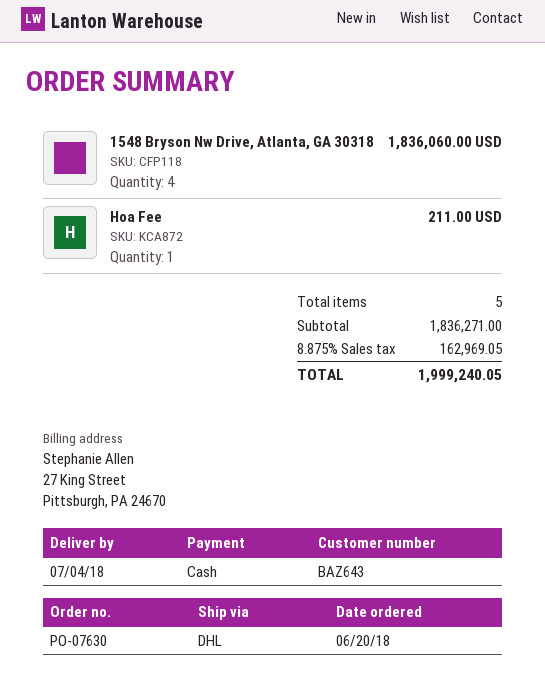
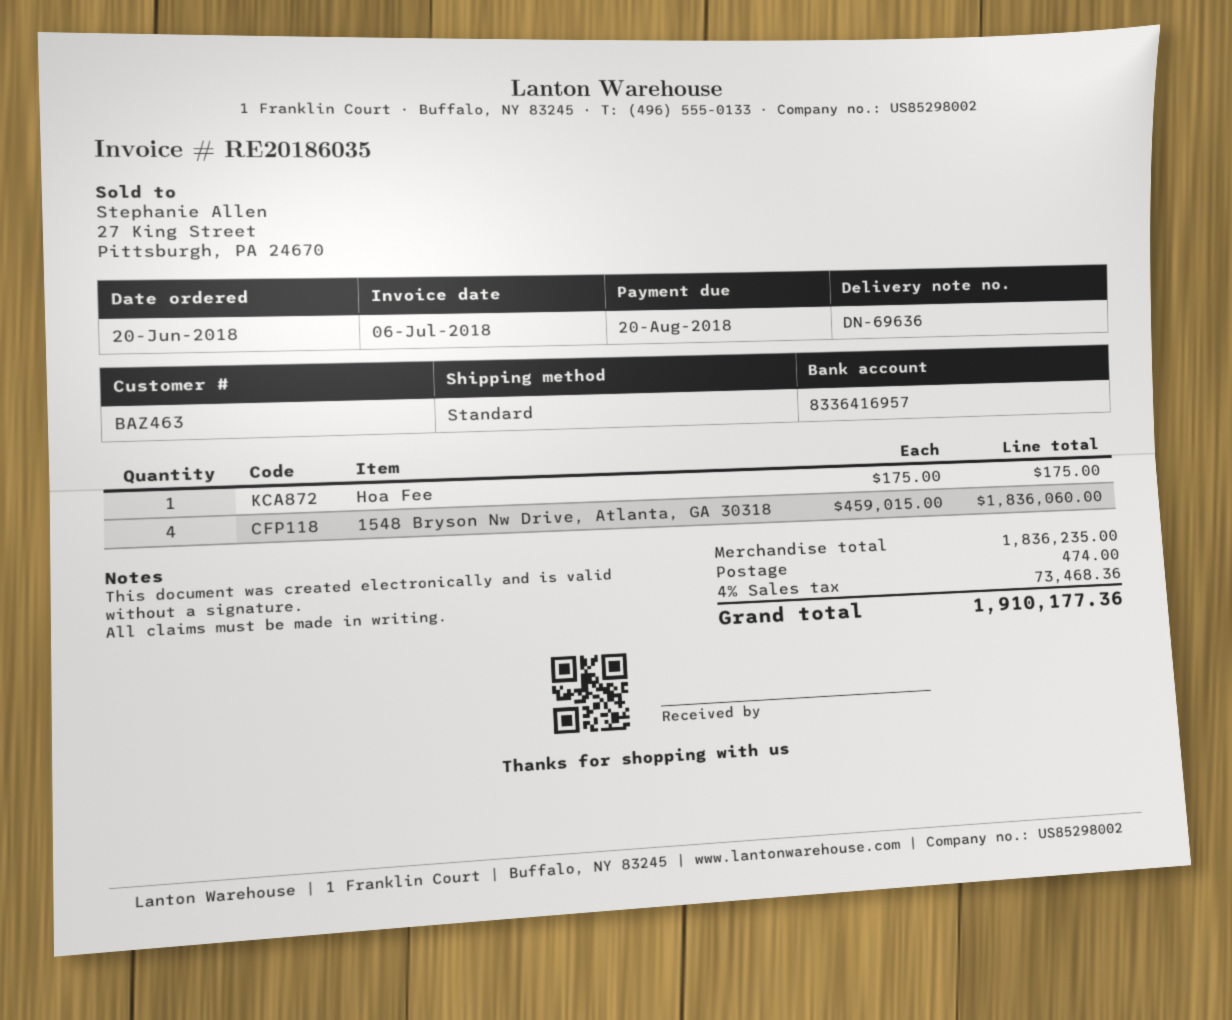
customer number: BAZ643 -> BAZ463
shipping method: DHL -> standard
Hoa Fee: 1 for 211.00 -> 1 for 175.00
subtotal: 1836271.00 -> 1836235.00
shipping: none -> 474.00
tax: 8.875% = 162969.05 -> 4% = 73468.36
total: 1999240.05 -> 1910177.36

